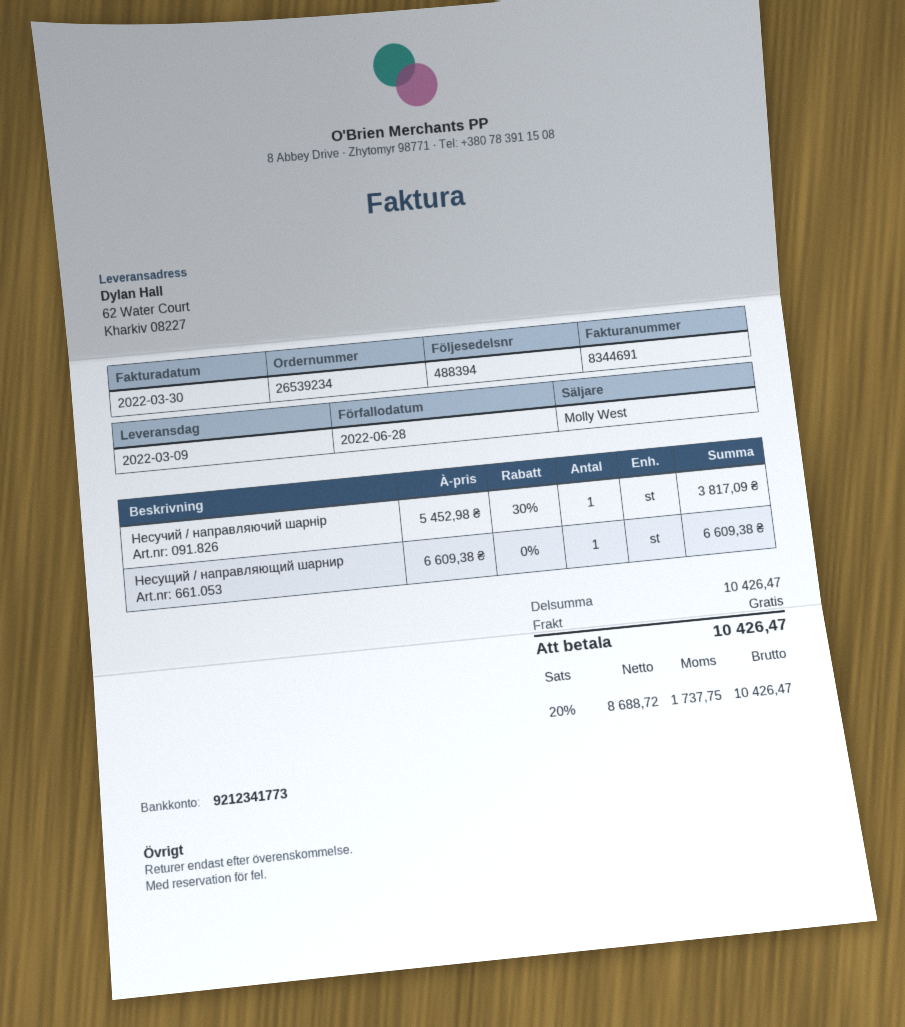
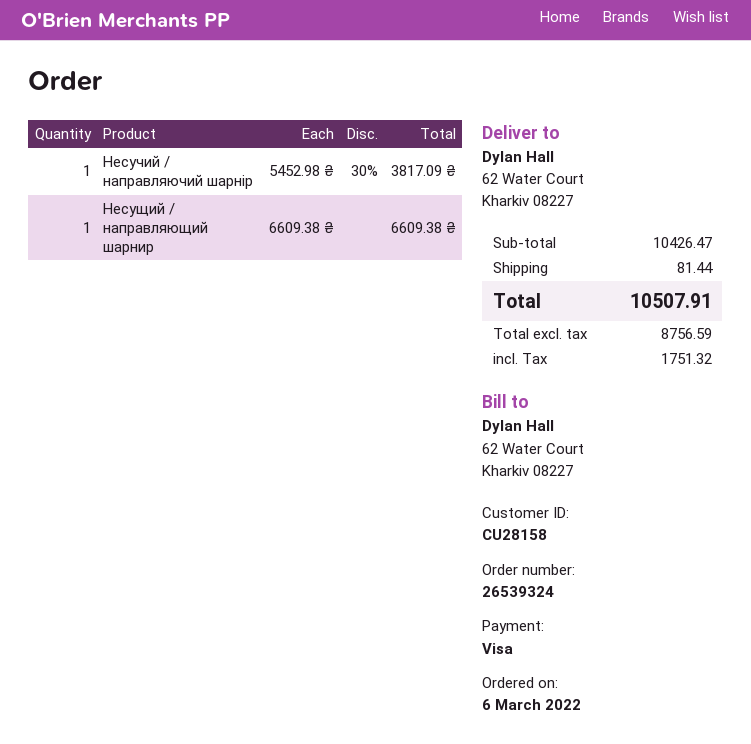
order number: 26539234 -> 26539324
shipping: 0.00 -> 81.44
net: 8688.72 -> 8756.59
tax: 1737.75 -> 1751.32
total: 10426.47 -> 10507.91

